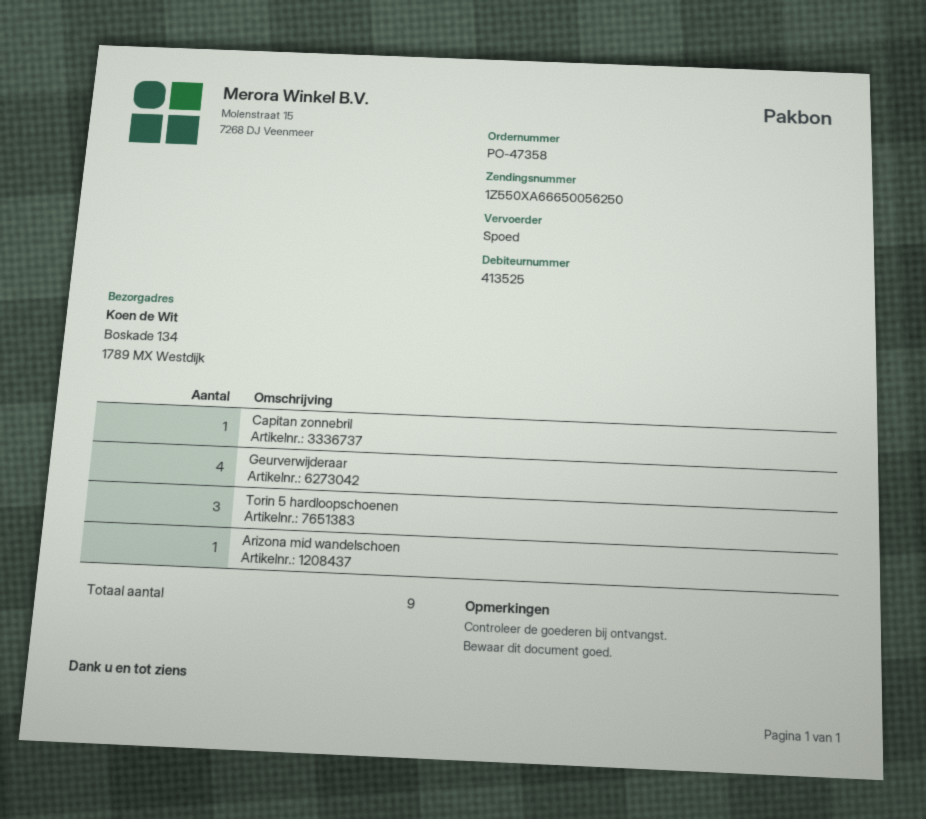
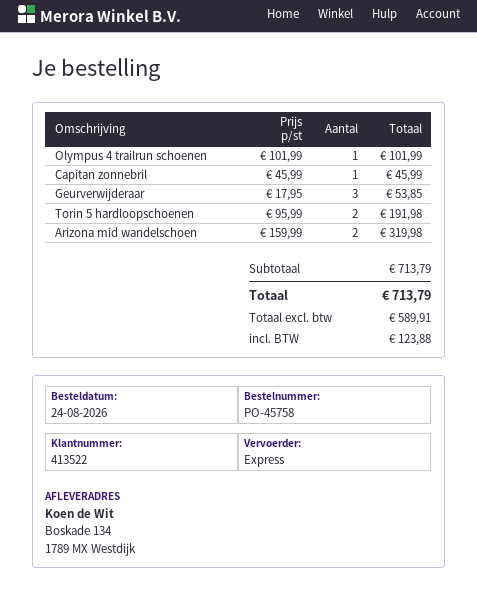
order number: PO-47358 -> PO-45758
customer number: 413525 -> 413522
Geurverwijderaar: 4 -> 3
Torin 5 hardloopschoenen: 3 -> 2
Arizona mid wandelschoen: 1 -> 2
Olympus 4 trailrun schoenen: none -> 1

